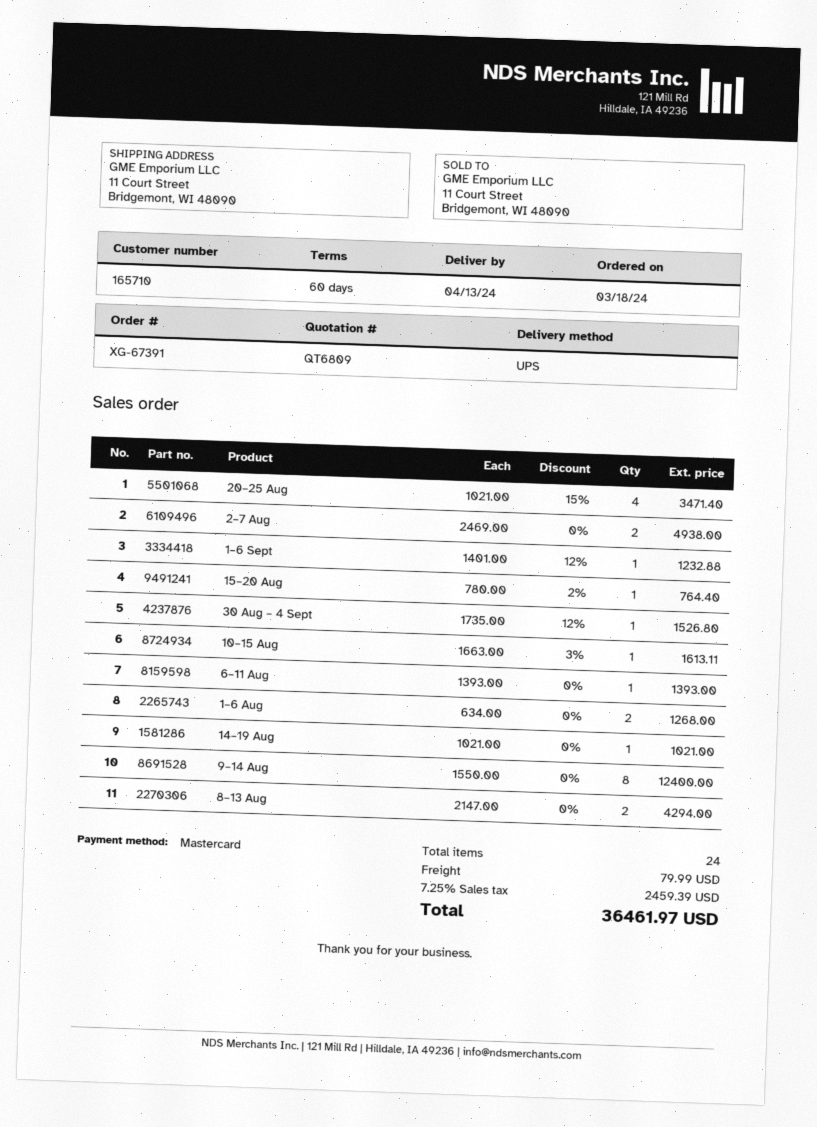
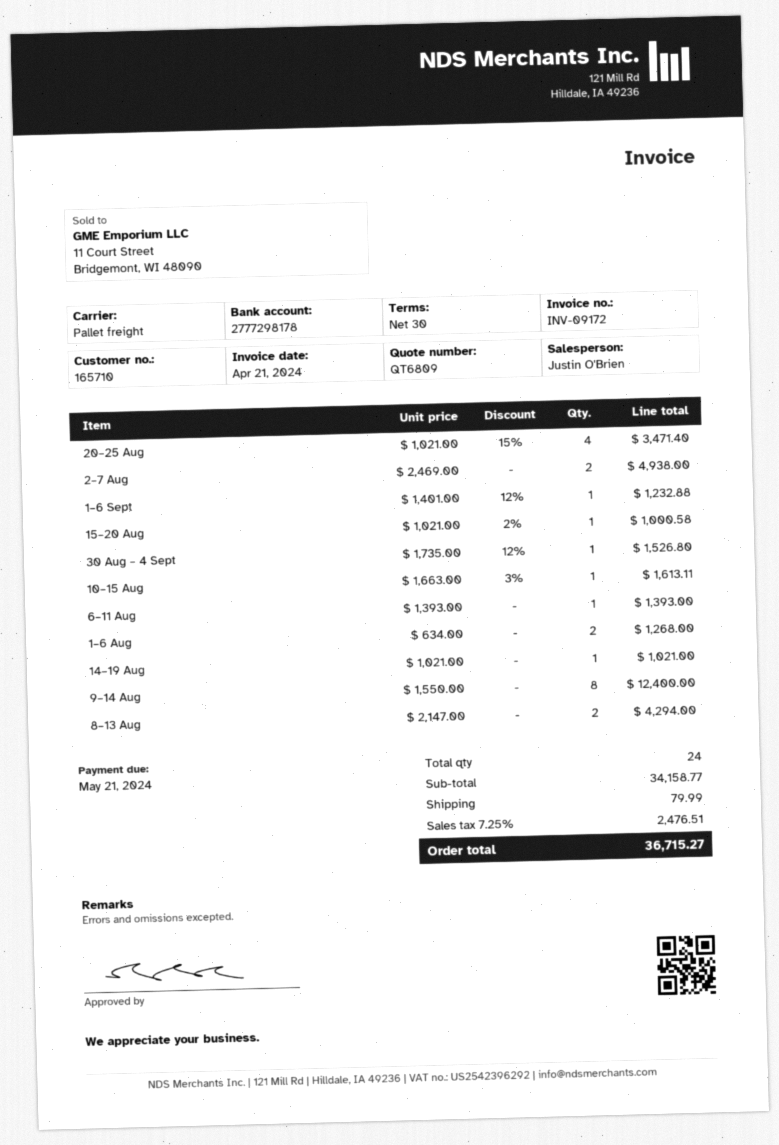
payment terms: 60 days -> 30 days
shipping method: UPS -> pallet freight
15–20 Aug: 1 x 780.00 - 2% = 764.40 -> 1 x 1021.00 - 2% = 1000.58
tax: 7.25% = 2459.39 -> 7.25% = 2476.51
total: 36461.97 -> 36715.27

